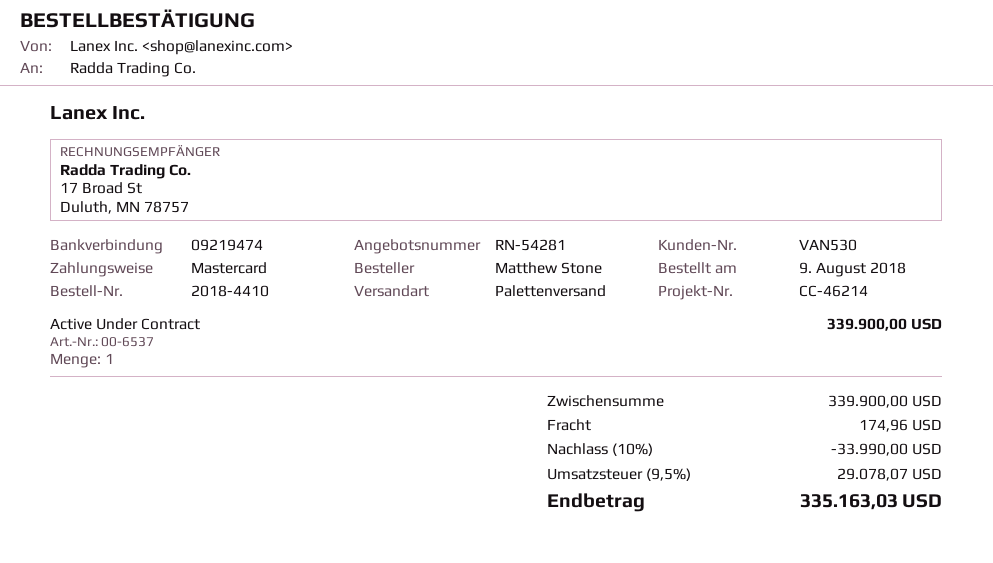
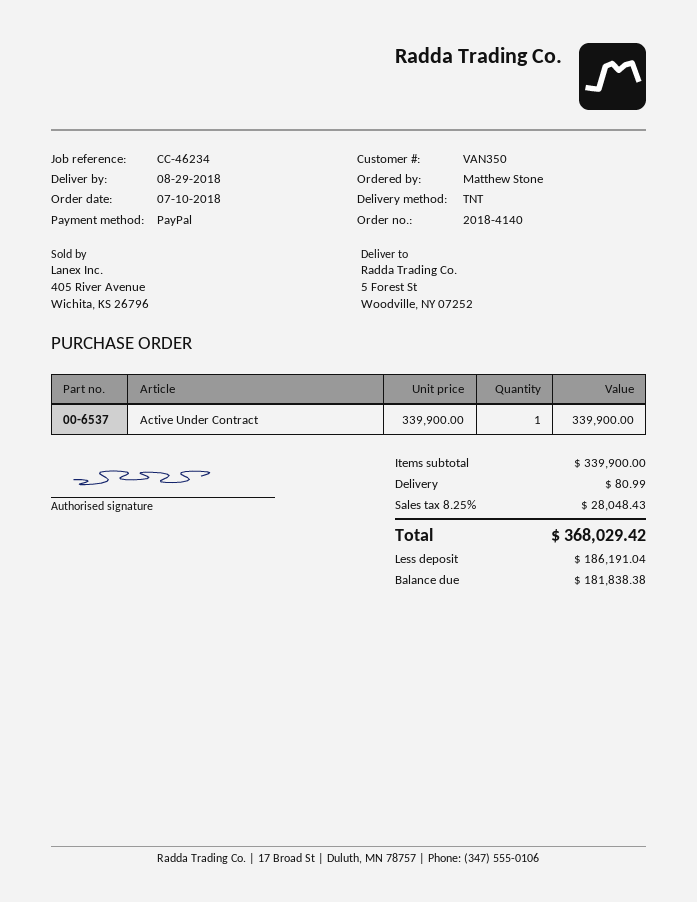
order number: 2018-4410 -> 2018-4140
order date: 2018-08-09 -> 2018-07-10
customer number: VAN530 -> VAN350
reference: CC-46214 -> CC-46234
payment method: Mastercard -> PayPal
shipping method: pallet freight -> TNT
discount: 10% = 33990.00 -> none
shipping: 174.96 -> 80.99
tax: 9.5% = 29078.07 -> 8.25% = 28048.43
total: 335163.03 -> 368029.42

